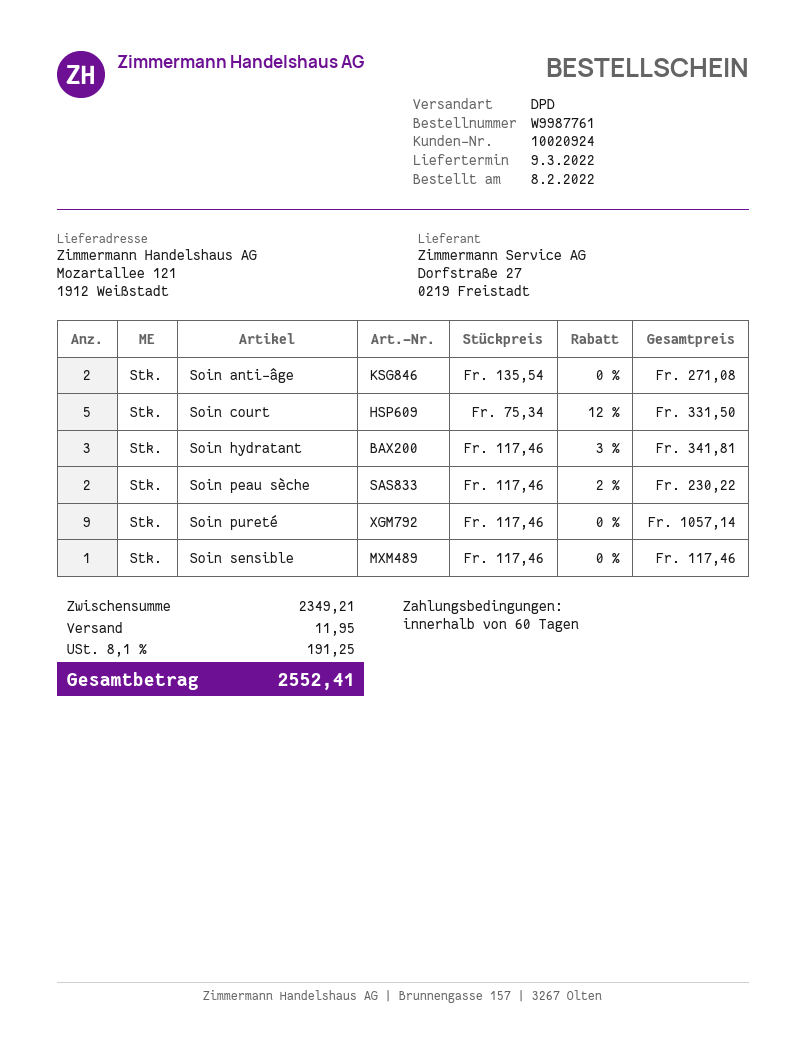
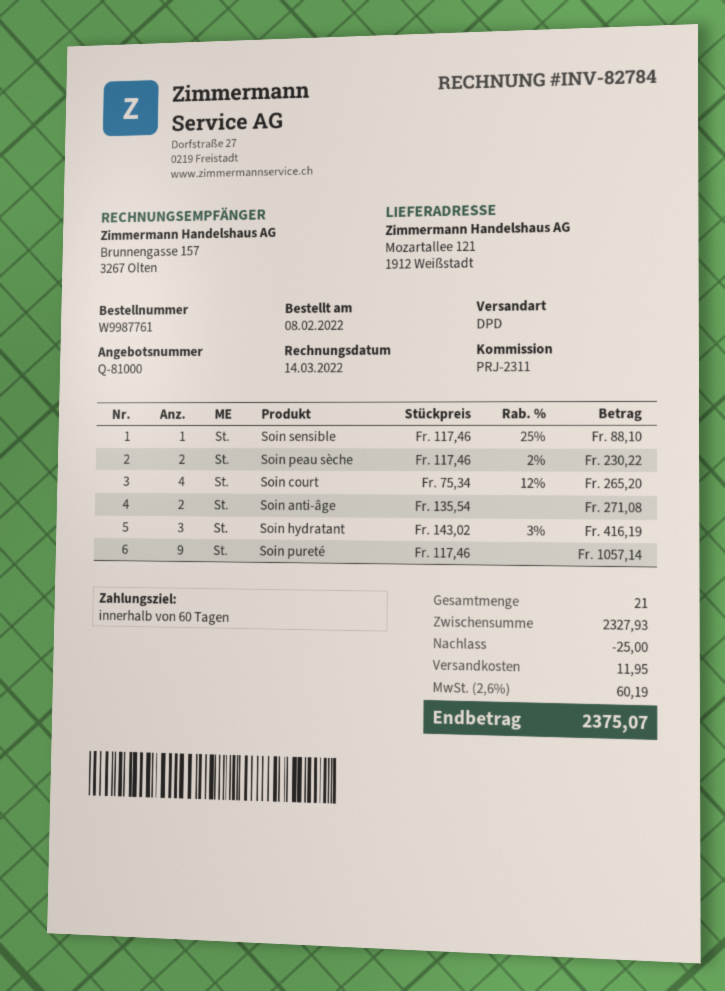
Soin court: 5 x 75.34 - 12% = 331.50 -> 4 x 75.34 - 12% = 265.20
Soin hydratant: 3 x 117.46 - 3% = 341.81 -> 3 x 143.02 - 3% = 416.19
Soin sensible: 1 x 117.46 = 117.46 -> 1 x 117.46 - 25% = 88.10
subtotal: 2349.21 -> 2327.93
discount: none -> 25.00
tax: 8.1% = 191.25 -> 2.6% = 60.19
total: 2552.41 -> 2375.07

